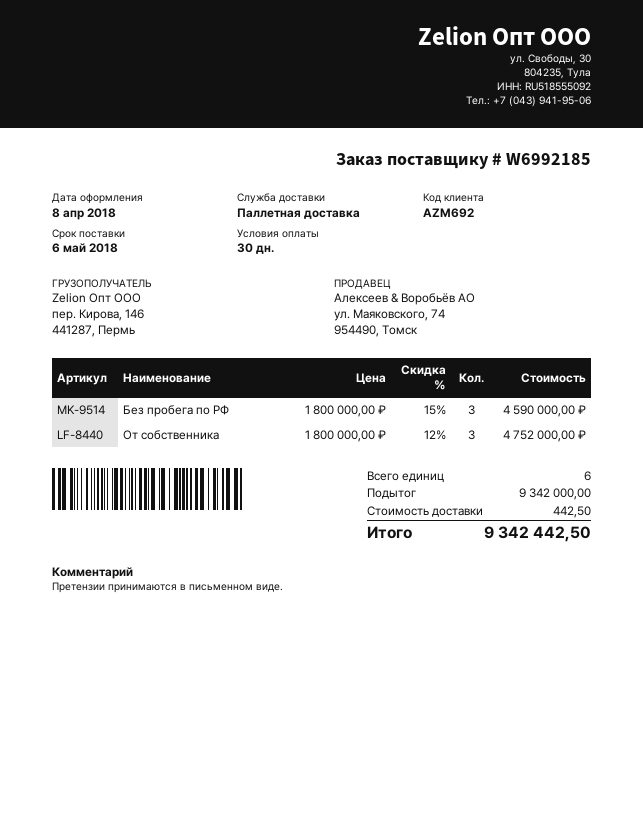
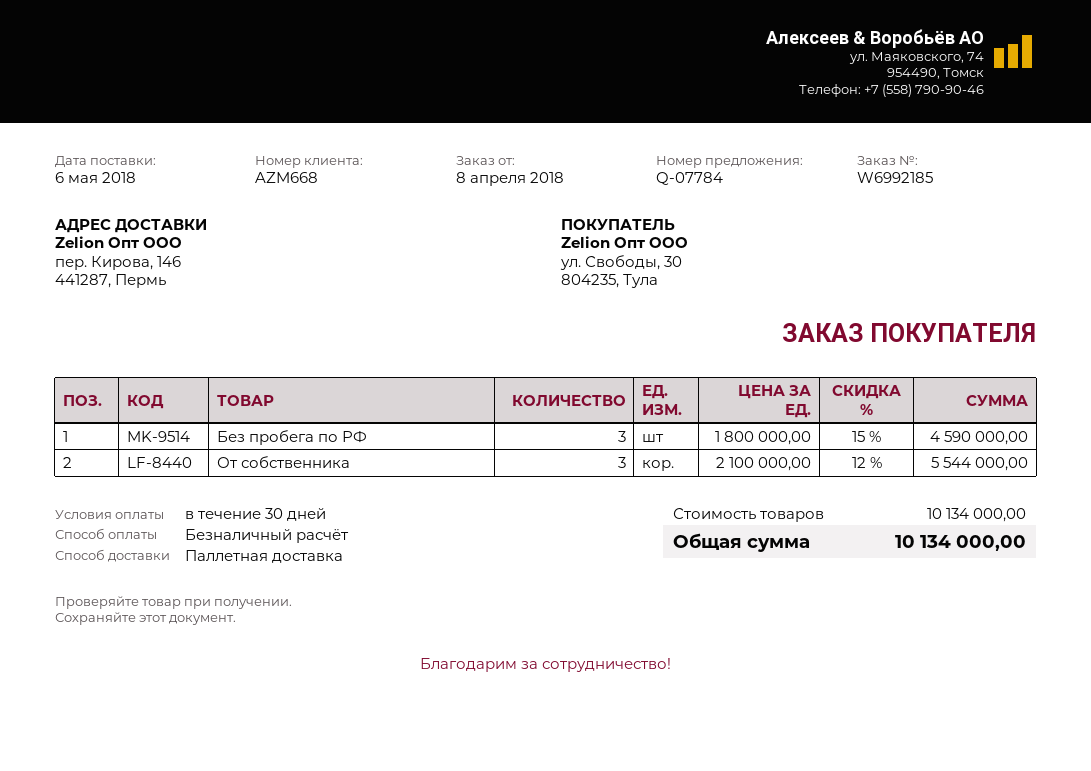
customer number: AZM692 -> AZM668
От собственника: 3 x 1800000.00 - 12% = 4752000.00 -> 3 x 2100000.00 - 12% = 5544000.00
subtotal: 9342000.00 -> 10134000.00
shipping: 442.50 -> none
total: 9342442.50 -> 10134000.00

